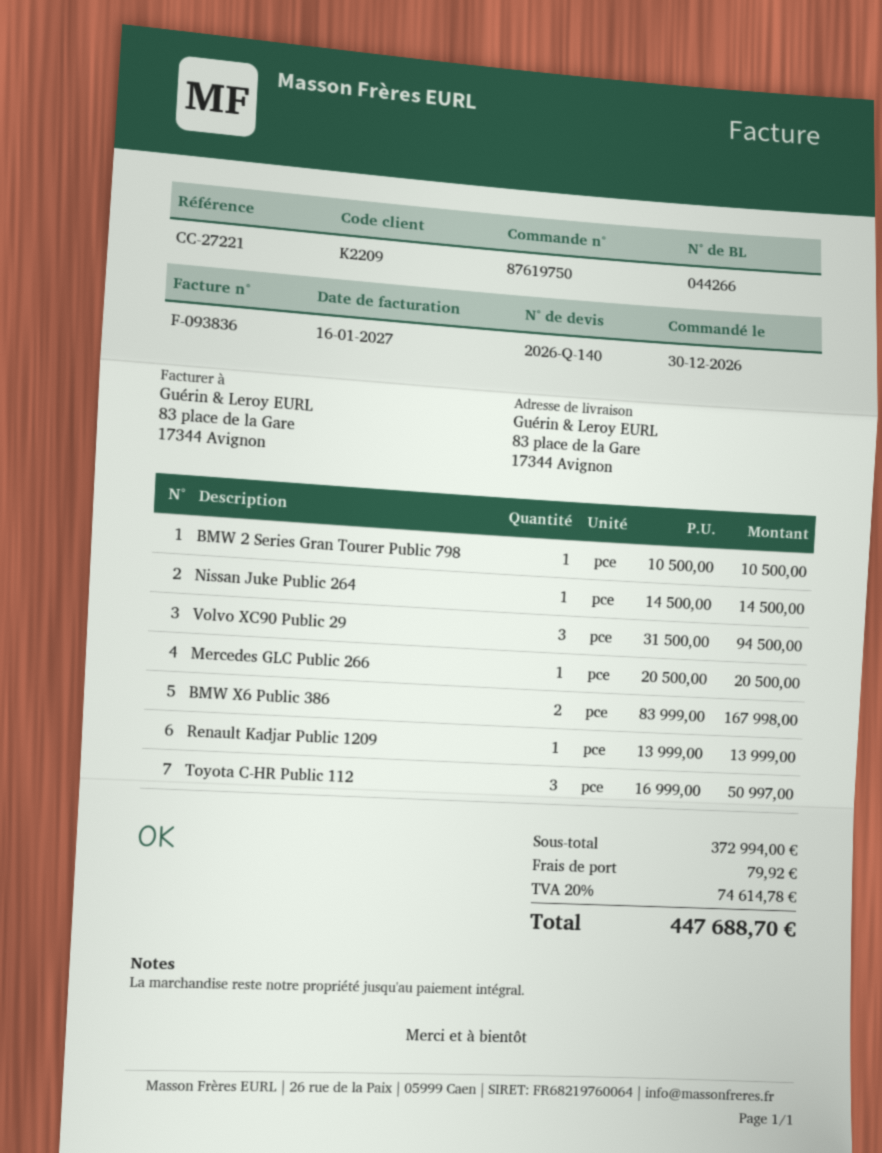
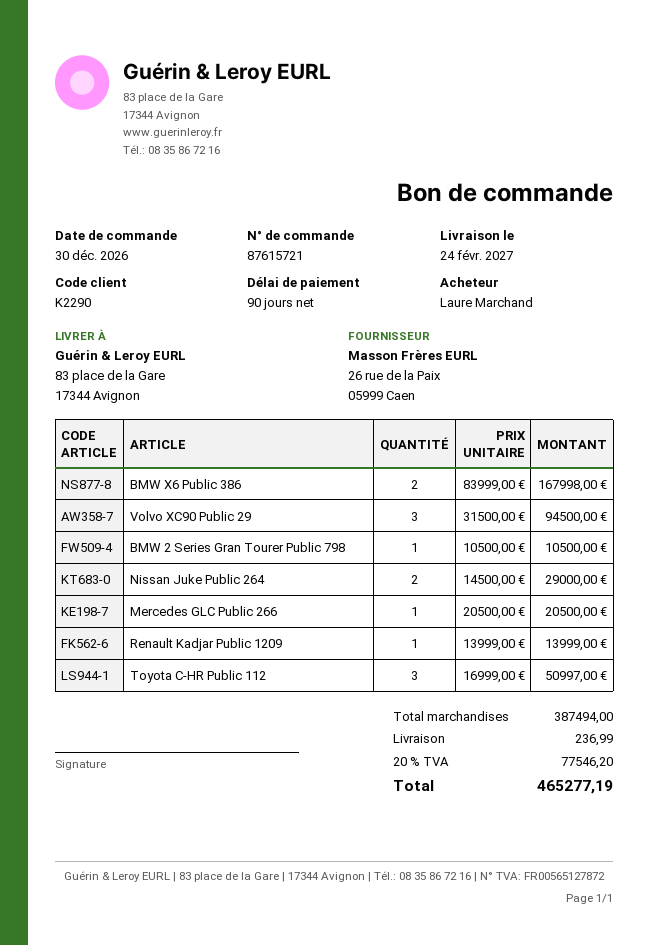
order number: 87619750 -> 87615721
customer number: K2209 -> K2290
Nissan Juke Public 264: 1 x 14500.00 = 14500.00 -> 2 x 14500.00 = 29000.00
subtotal: 372994.00 -> 387494.00
shipping: 79.92 -> 236.99
tax: 20% = 74614.78 -> 20% = 77546.20
total: 447688.70 -> 465277.19

